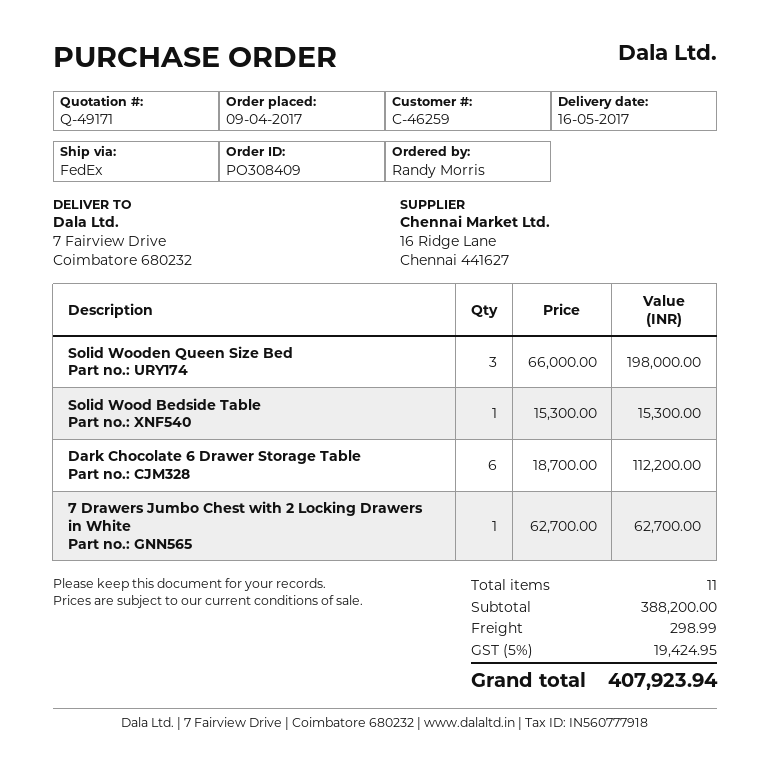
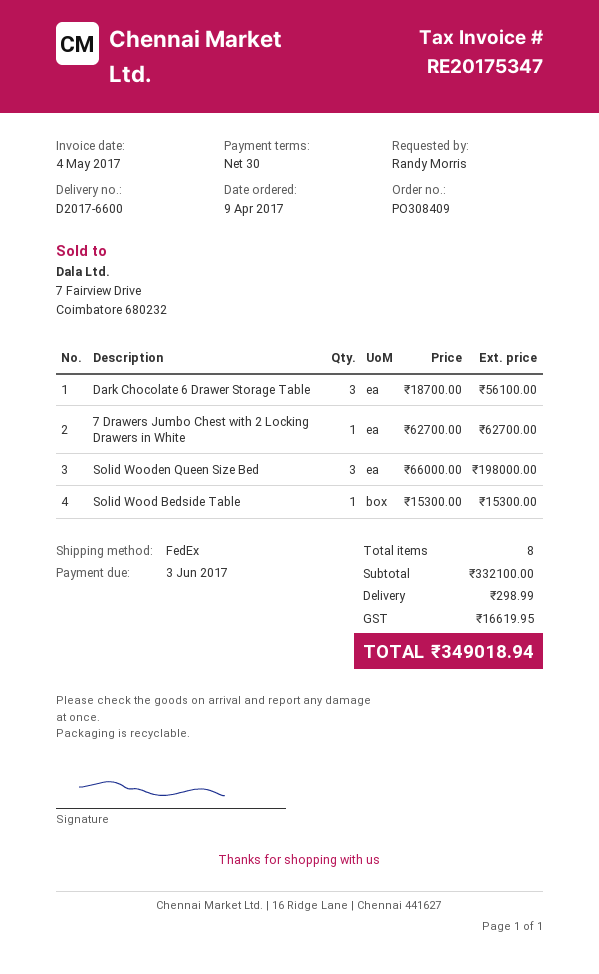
Dark Chocolate 6 Drawer Storage Table: 6 x 18700.00 = 112200.00 -> 3 x 18700.00 = 56100.00
total quantity: 11 -> 8
subtotal: 388200.00 -> 332100.00
tax: 19424.95 -> 16619.95
total: 407923.94 -> 349018.94

